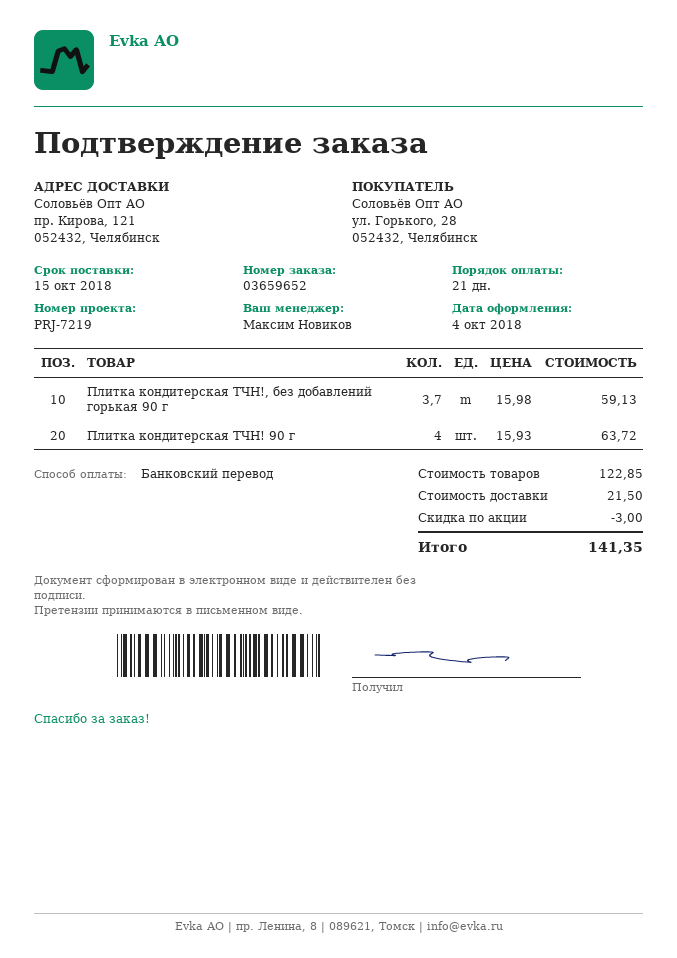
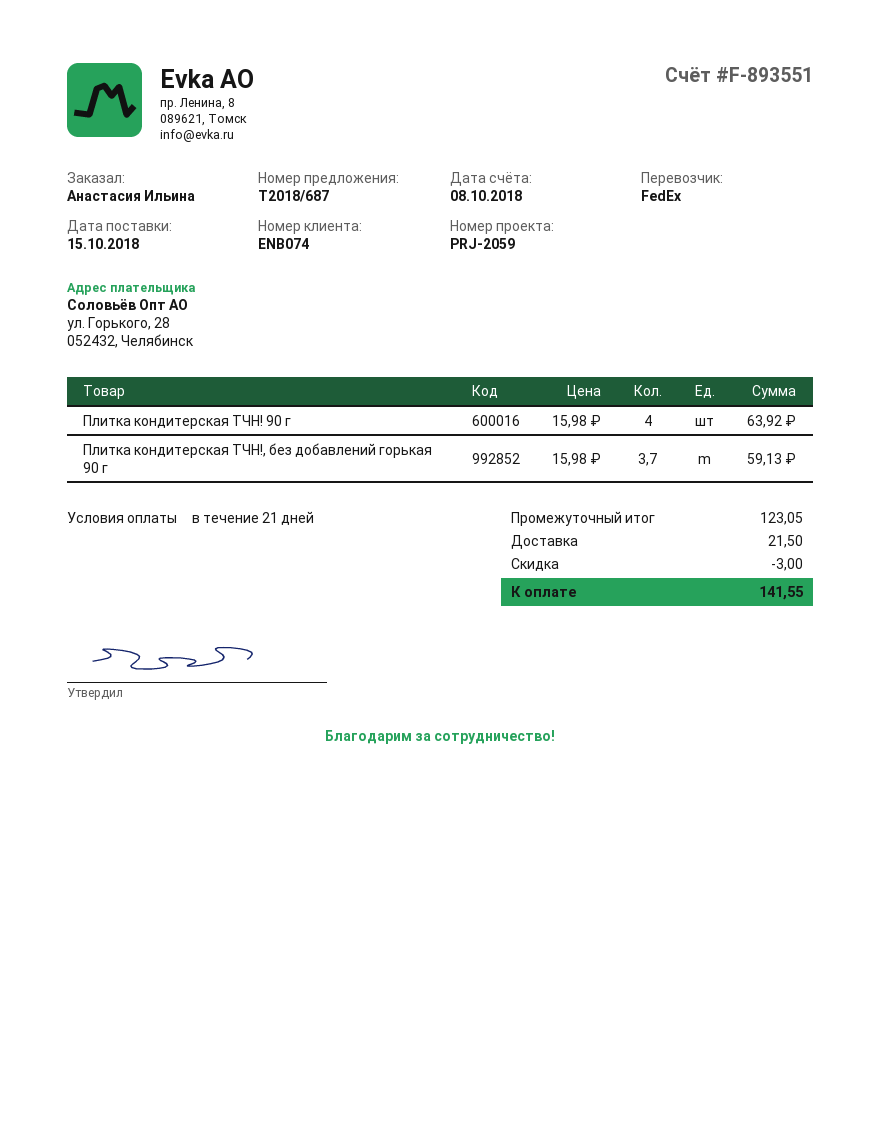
reference: PRJ-7219 -> PRJ-2059
Плитка кондитерская ТЧН! 90 г: 4 x 15.93 = 63.72 -> 4 x 15.98 = 63.92
subtotal: 122.85 -> 123.05
total: 141.35 -> 141.55

